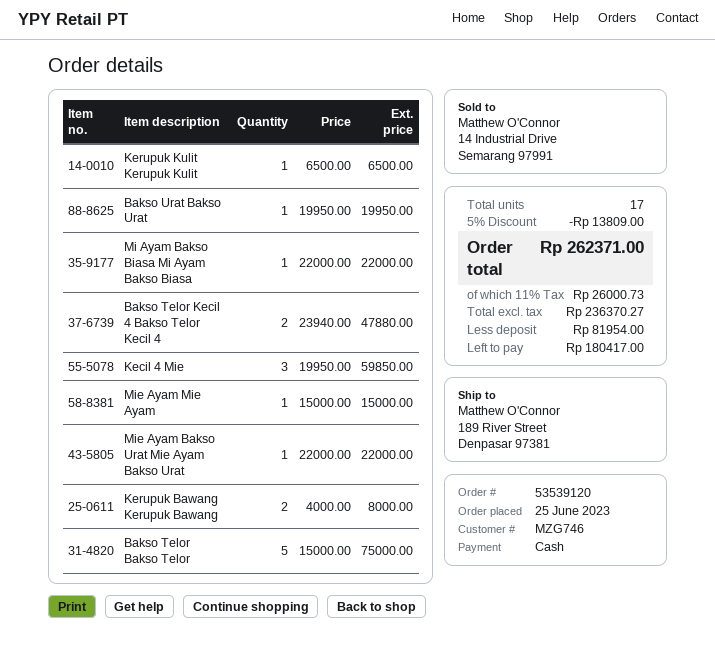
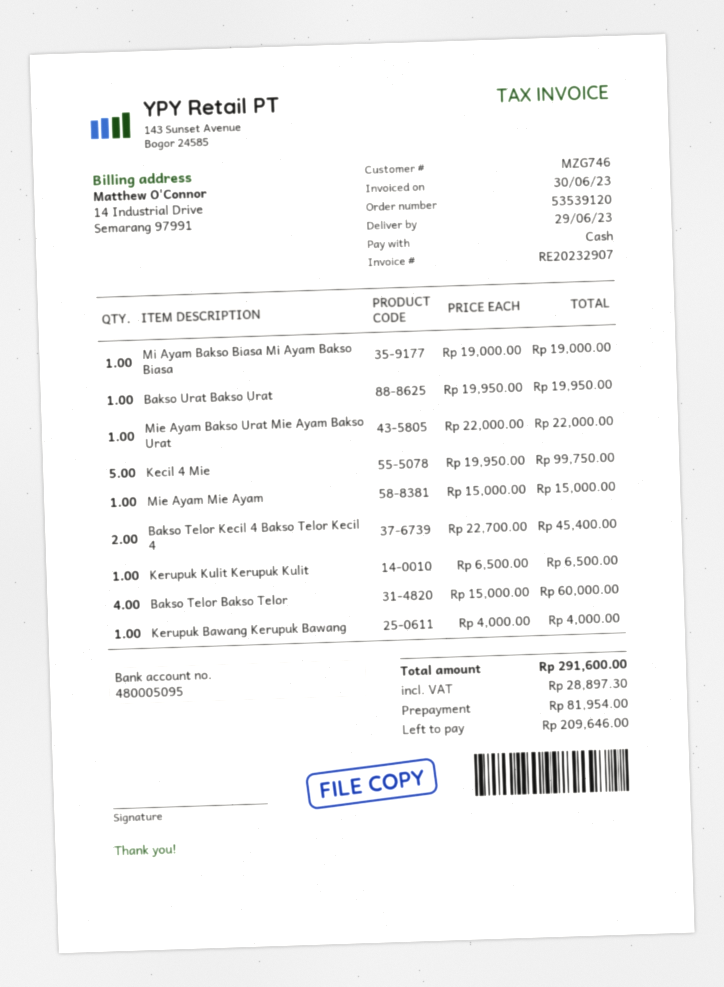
Mi Ayam Bakso Biasa Mi Ayam Bakso Biasa: 1 x 22000.00 = 22000.00 -> 1 x 19000.00 = 19000.00
Bakso Telor Kecil 4 Bakso Telor Kecil 4: 2 x 23940.00 = 47880.00 -> 2 x 22700.00 = 45400.00
Kecil 4 Mie: 3 x 19950.00 = 59850.00 -> 5 x 19950.00 = 99750.00
Kerupuk Bawang Kerupuk Bawang: 2 x 4000.00 = 8000.00 -> 1 x 4000.00 = 4000.00
Bakso Telor Bakso Telor: 5 x 15000.00 = 75000.00 -> 4 x 15000.00 = 60000.00
discount: 5% = 13809.00 -> none
tax: 26000.73 -> 28897.30
total: 262371.00 -> 291600.00
balance: 180417.00 -> 209646.00

